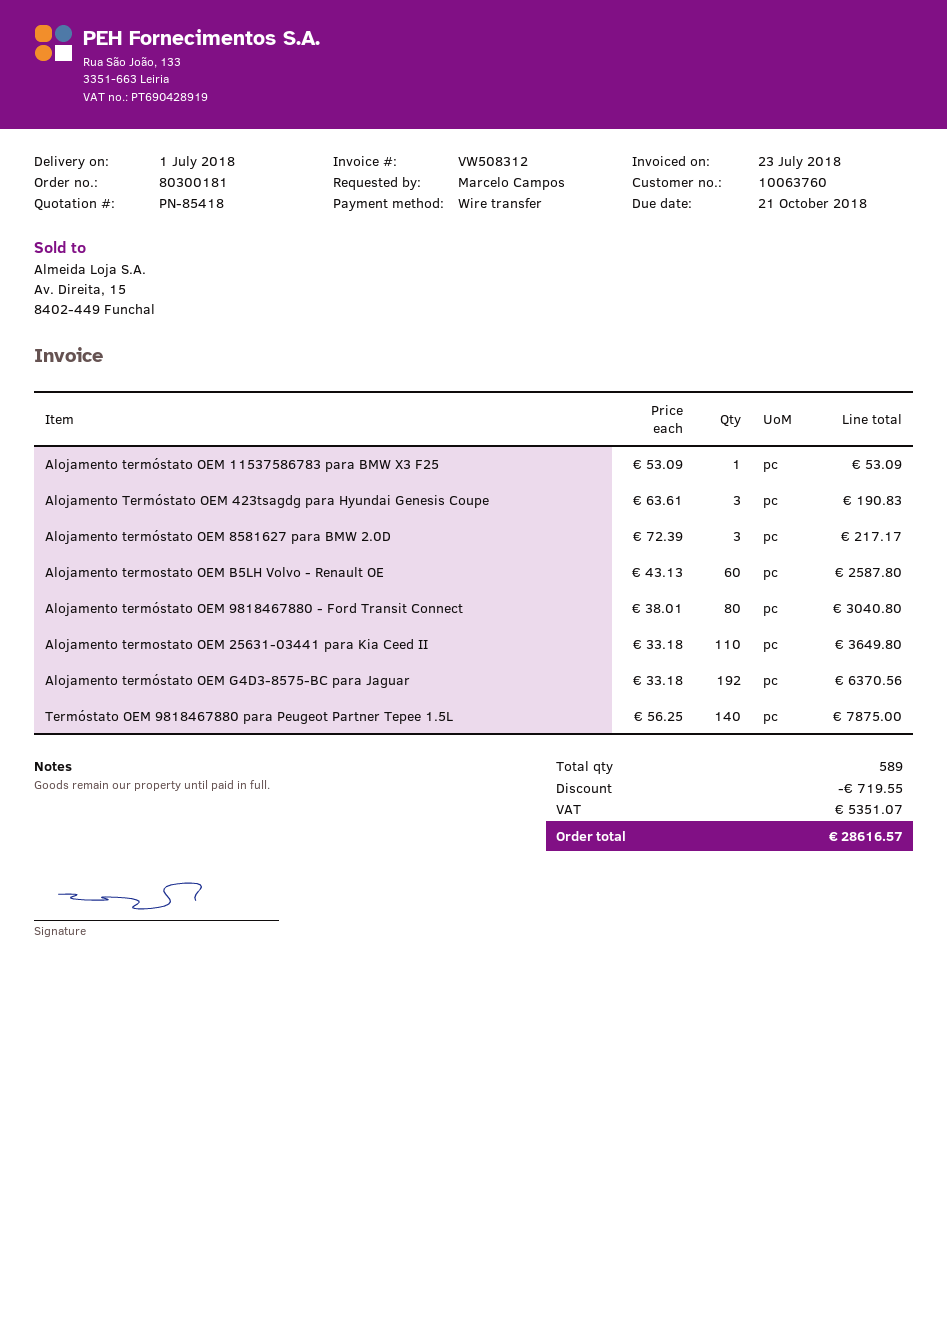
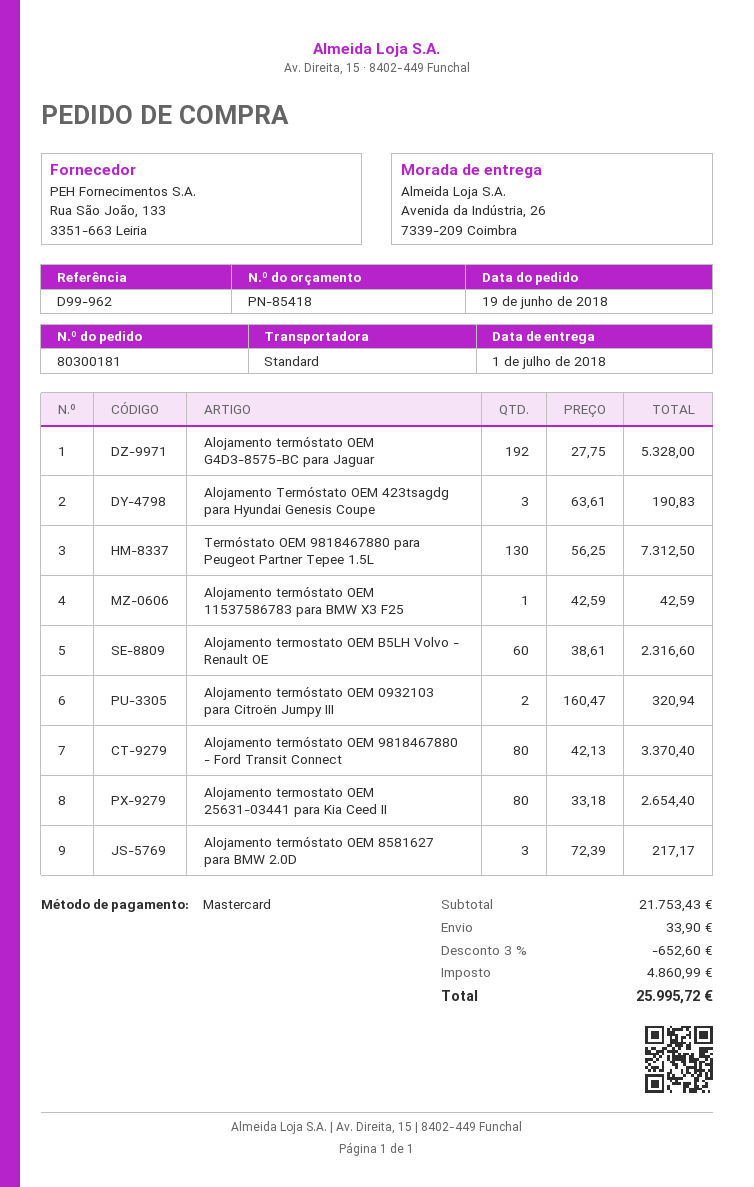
payment method: bank transfer -> Mastercard
Alojamento termóstato OEM 11537586783 para BMW X3 F25: 1 x 53.09 = 53.09 -> 1 x 42.59 = 42.59
Alojamento termostato OEM B5LH Volvo - Renault OE: 60 x 43.13 = 2587.80 -> 60 x 38.61 = 2316.60
Alojamento termóstato OEM 9818467880 - Ford Transit Connect: 80 x 38.01 = 3040.80 -> 80 x 42.13 = 3370.40
Alojamento termostato OEM 25631-03441 para Kia Ceed II: 110 x 33.18 = 3649.80 -> 80 x 33.18 = 2654.40
Alojamento termóstato OEM G4D3-8575-BC para Jaguar: 192 x 33.18 = 6370.56 -> 192 x 27.75 = 5328.00
Termóstato OEM 9818467880 para Peugeot Partner Tepee 1.5L: 140 x 56.25 = 7875.00 -> 130 x 56.25 = 7312.50
Alojamento termóstato OEM 0932103 para Citroën Jumpy III: none -> 2 x 160.47 = 320.94
discount: 719.55 -> 652.60
shipping: none -> 33.90
tax: 5351.07 -> 4860.99
total: 28616.57 -> 25995.72

